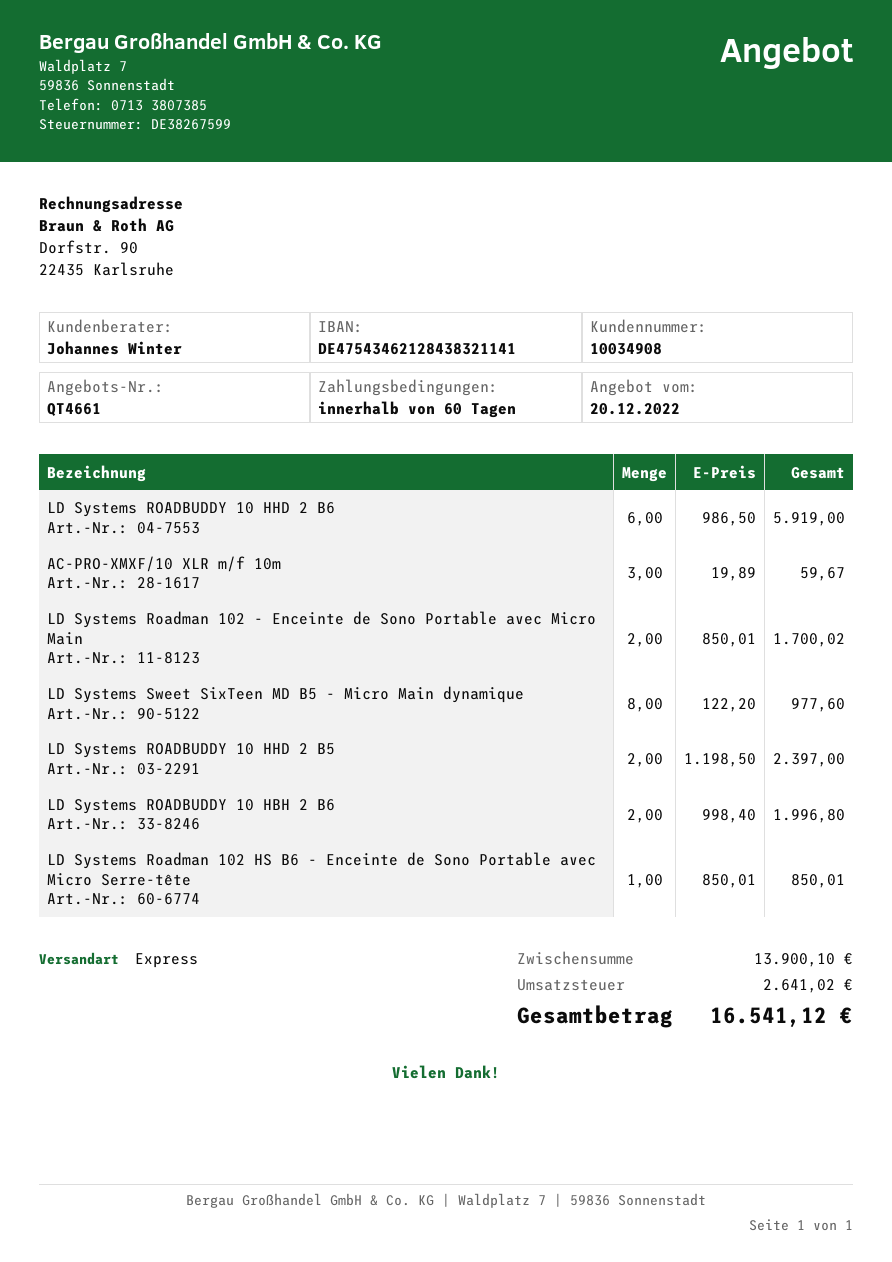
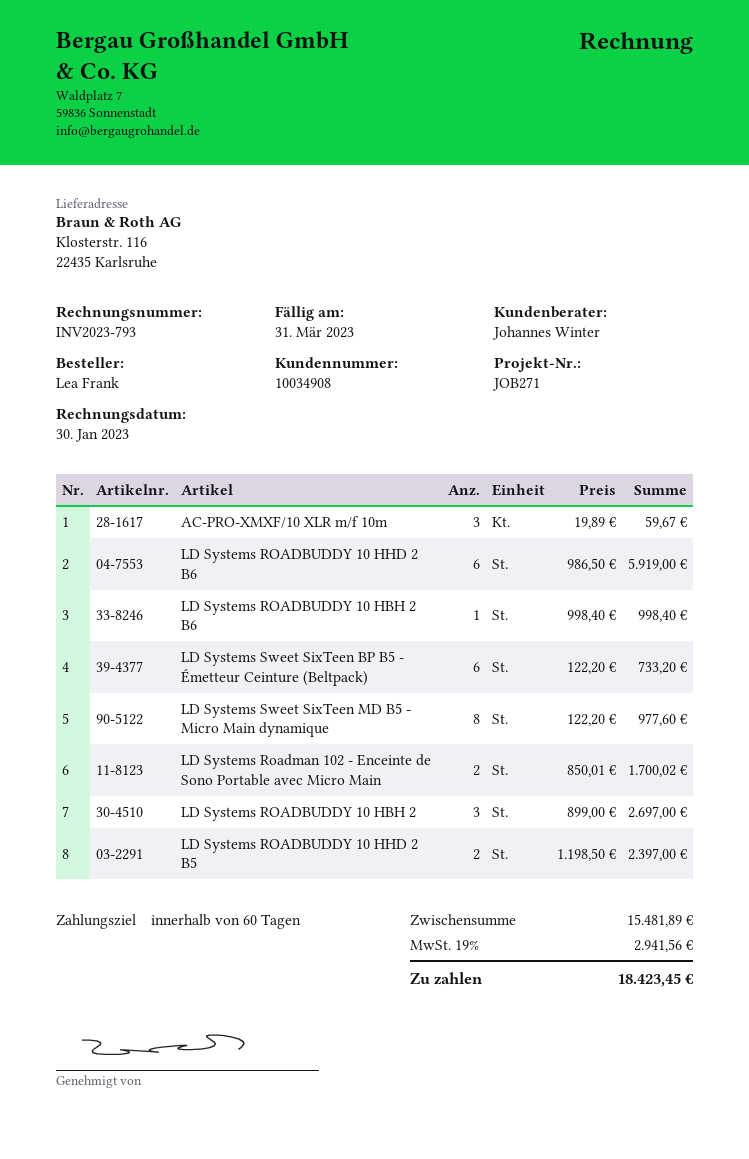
LD Systems ROADBUDDY 10 HBH 2 B6: 2 x 998.40 = 1996.80 -> 1 x 998.40 = 998.40
LD Systems Roadman 102 HS B6 - Enceinte de Sono Portable avec Micro Serre-tête: 1 x 850.01 = 850.01 -> none
LD Systems Sweet SixTeen BP B5 - Émetteur Ceinture (Beltpack): none -> 6 x 122.20 = 733.20
LD Systems ROADBUDDY 10 HBH 2: none -> 3 x 899.00 = 2697.00
subtotal: 13900.10 -> 15481.89
tax: 2641.02 -> 2941.56
total: 16541.12 -> 18423.45

